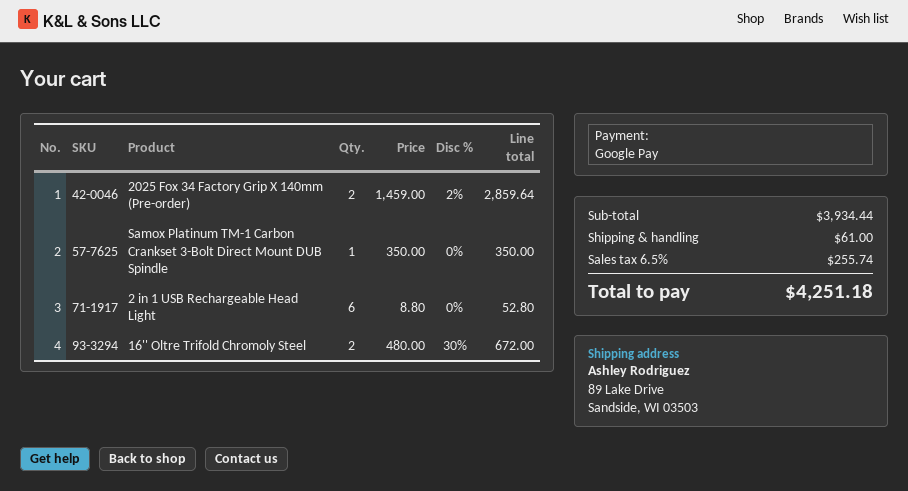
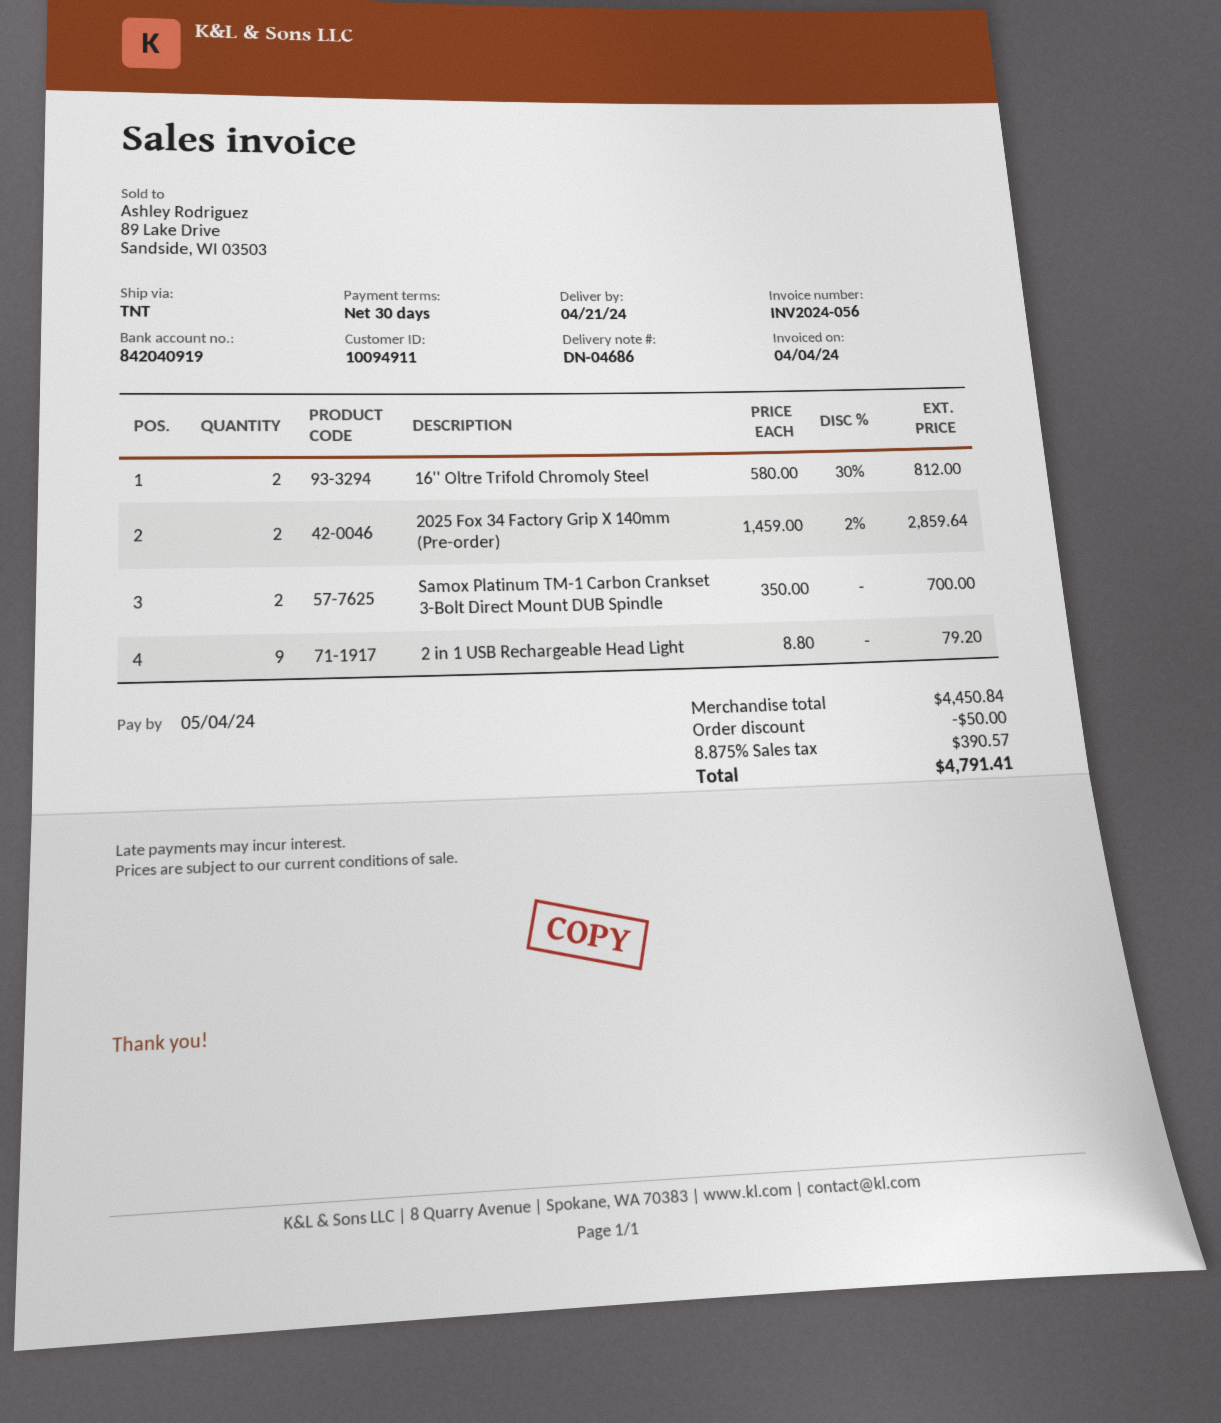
Samox Platinum TM-1 Carbon Crankset 3-Bolt Direct Mount DUB Spindle: 1 x 350.00 = 350.00 -> 2 x 350.00 = 700.00
2 in 1 USB Rechargeable Head Light: 6 x 8.80 = 52.80 -> 9 x 8.80 = 79.20
16'' Oltre Trifold Chromoly Steel: 2 x 480.00 - 30% = 672.00 -> 2 x 580.00 - 30% = 812.00
subtotal: 3934.44 -> 4450.84
discount: none -> 50.00
shipping: 61.00 -> none
tax: 6.5% = 255.74 -> 8.875% = 390.57
total: 4251.18 -> 4791.41

